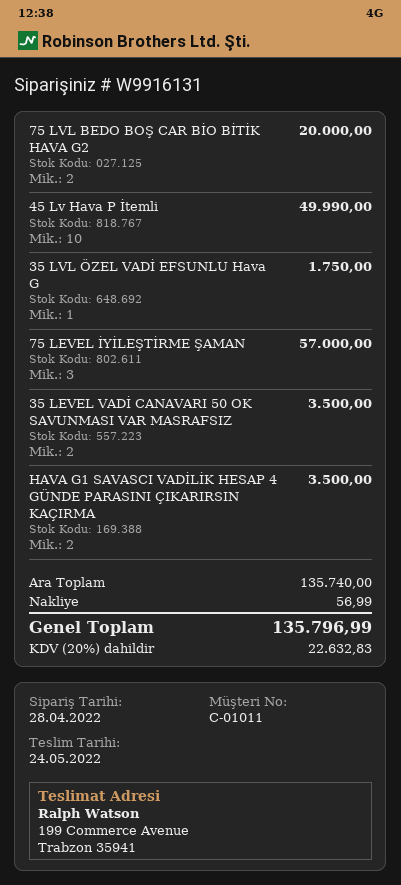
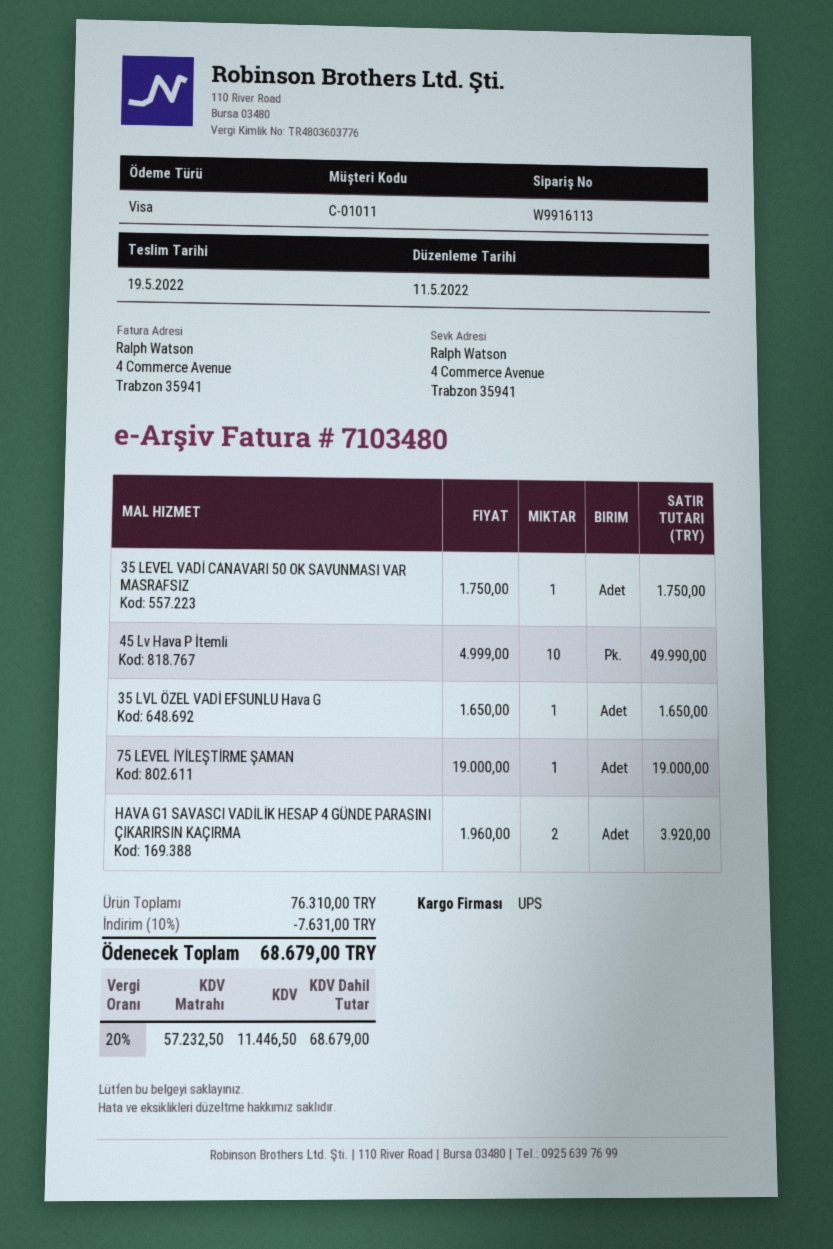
order number: W9916131 -> W9916113
delivery date: 2022-05-24 -> 2022-05-19
ship to: 199 Commerce Avenue, Trabzon 35941 -> 4 Commerce Avenue, Trabzon 35941
75 LVL BEDO BOŞ CAR BİO BİTİK HAVA G2: 2 for 20000.00 -> none
35 LVL ÖZEL VADİ EFSUNLU Hava G: 1 for 1750.00 -> 1 for 1650.00
75 LEVEL İYİLEŞTİRME ŞAMAN: 3 for 57000.00 -> 1 for 19000.00
35 LEVEL VADİ CANAVARI 50 OK SAVUNMASI VAR MASRAFSIZ: 2 for 3500.00 -> 1 for 1750.00
HAVA G1 SAVASCI VADİLİK HESAP 4 GÜNDE PARASINI ÇIKARIRSIN KAÇIRMA: 2 for 3500.00 -> 2 for 3920.00
subtotal: 135740.00 -> 76310.00
discount: none -> 10% = 7631.00
shipping: 56.99 -> none
tax: 20% = 22632.83 -> 20% = 11446.50
total: 135796.99 -> 68679.00

